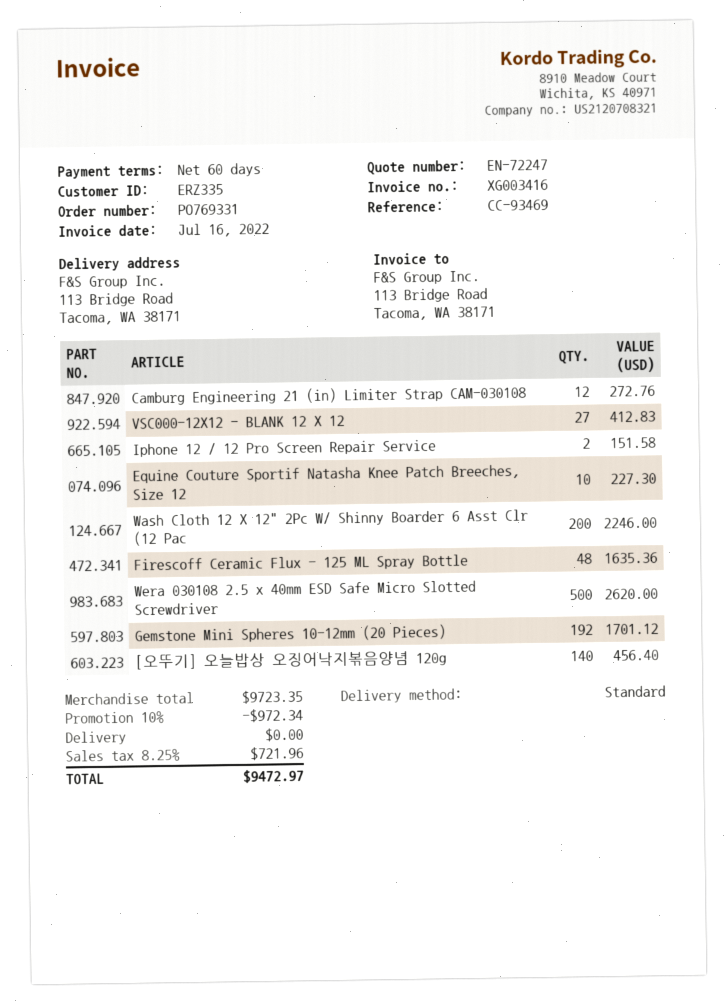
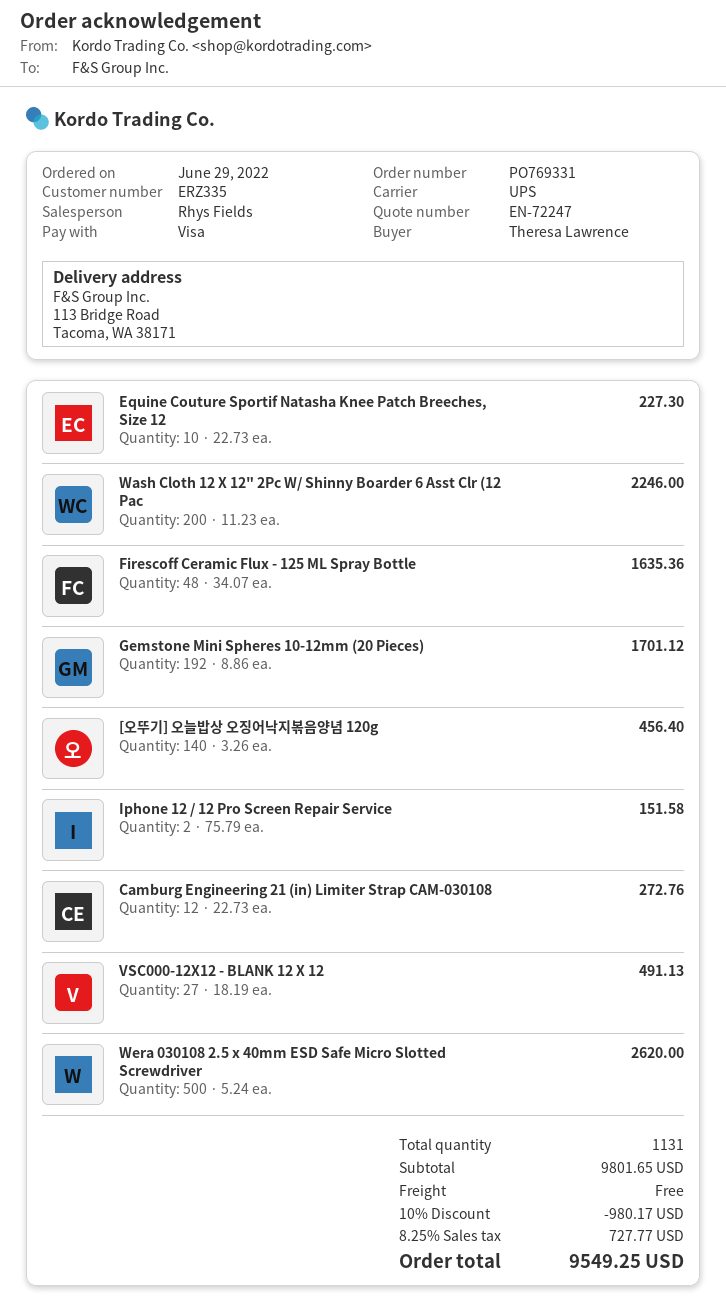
shipping method: standard -> UPS
VSC000-12X12 - BLANK 12 X 12: 27 for 412.83 -> 27 for 491.13
subtotal: 9723.35 -> 9801.65
discount: 10% = 972.34 -> 10% = 980.17
tax: 8.25% = 721.96 -> 8.25% = 727.77
total: 9472.97 -> 9549.25

